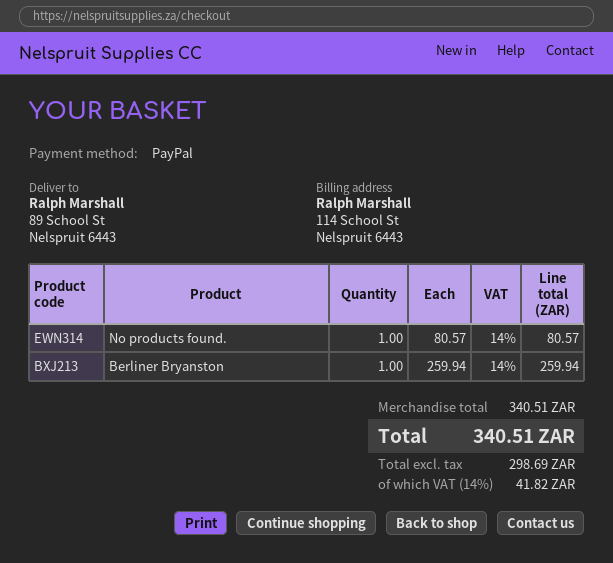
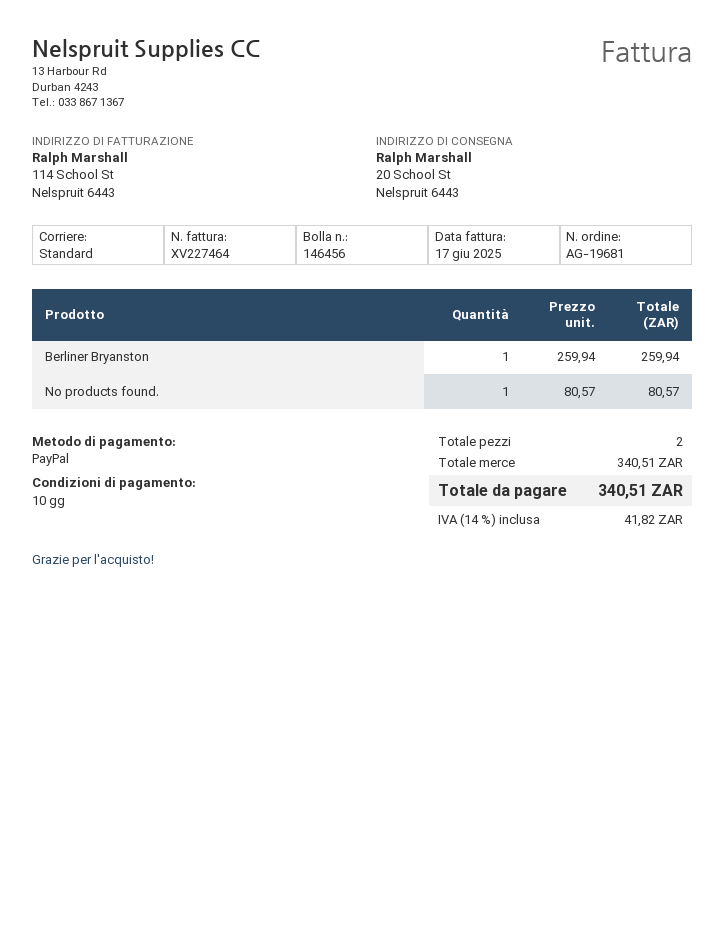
ship to: 89 School St, Nelspruit 6443 -> 20 School St, Nelspruit 6443

